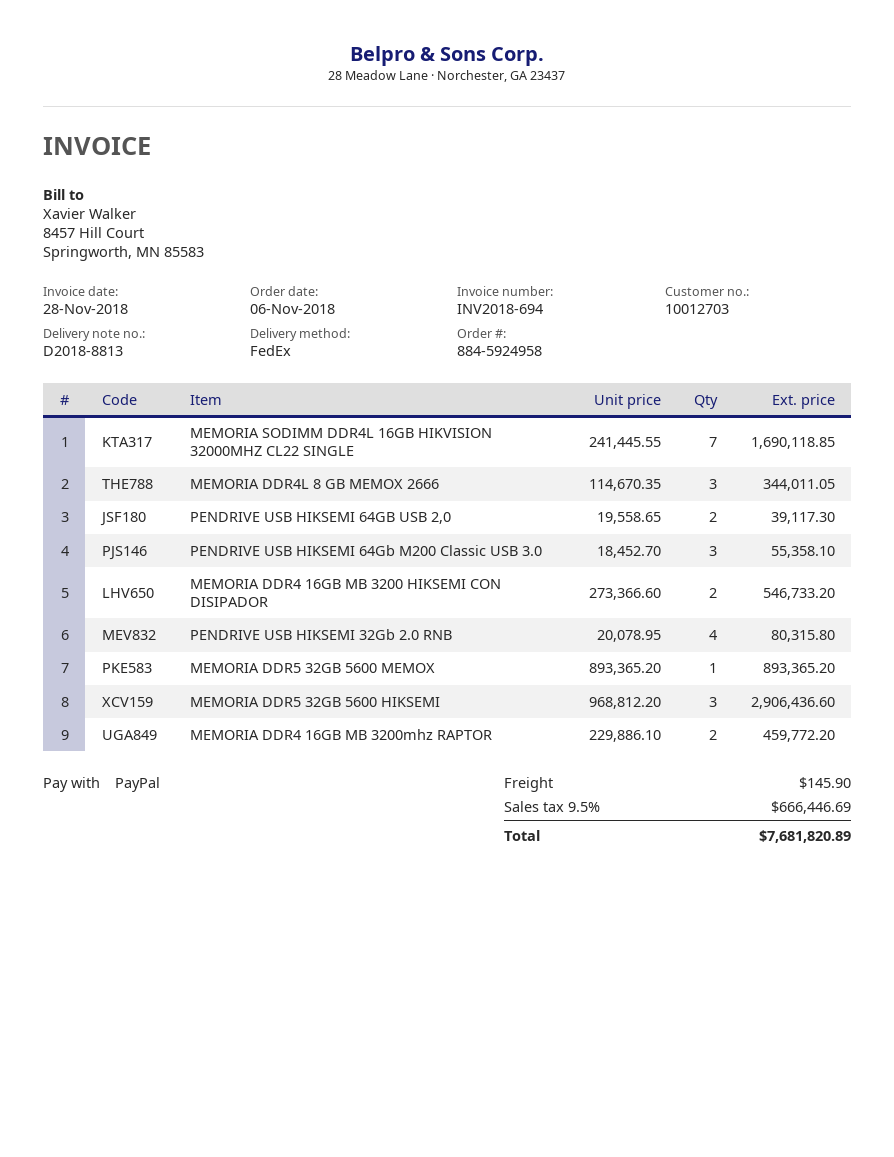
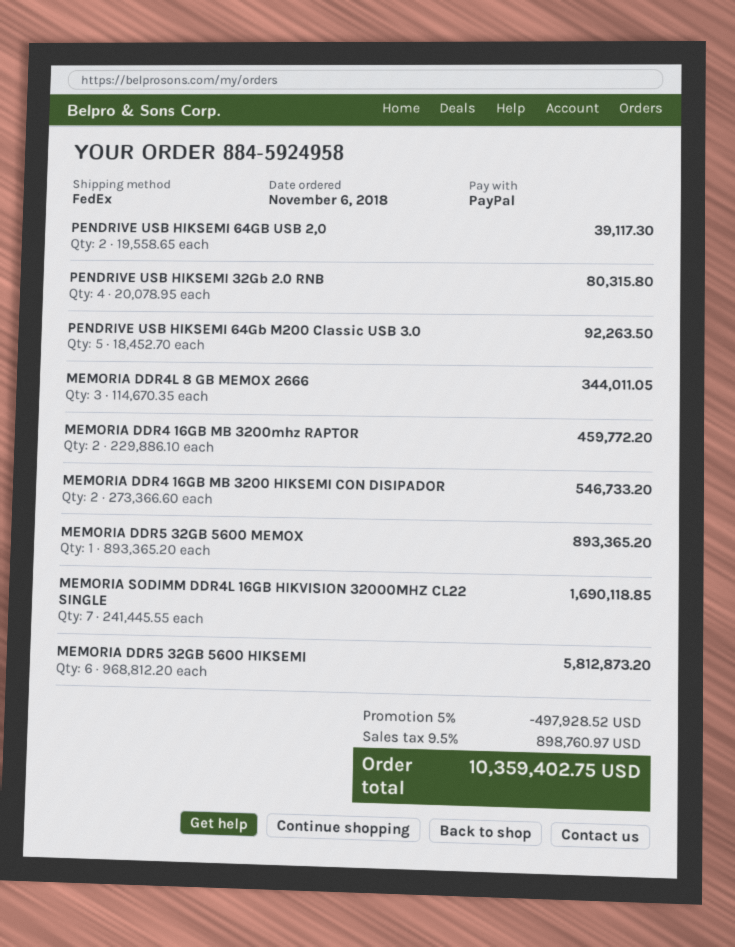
PENDRIVE USB HIKSEMI 64Gb M200 Classic USB 3.0: 3 x 18452.70 = 55358.10 -> 5 x 18452.70 = 92263.50
MEMORIA DDR5 32GB 5600 HIKSEMI: 3 x 968812.20 = 2906436.60 -> 6 x 968812.20 = 5812873.20
discount: none -> 5% = 497928.52
shipping: 145.90 -> none
tax: 9.5% = 666446.69 -> 9.5% = 898760.97
total: 7681820.89 -> 10359402.75

